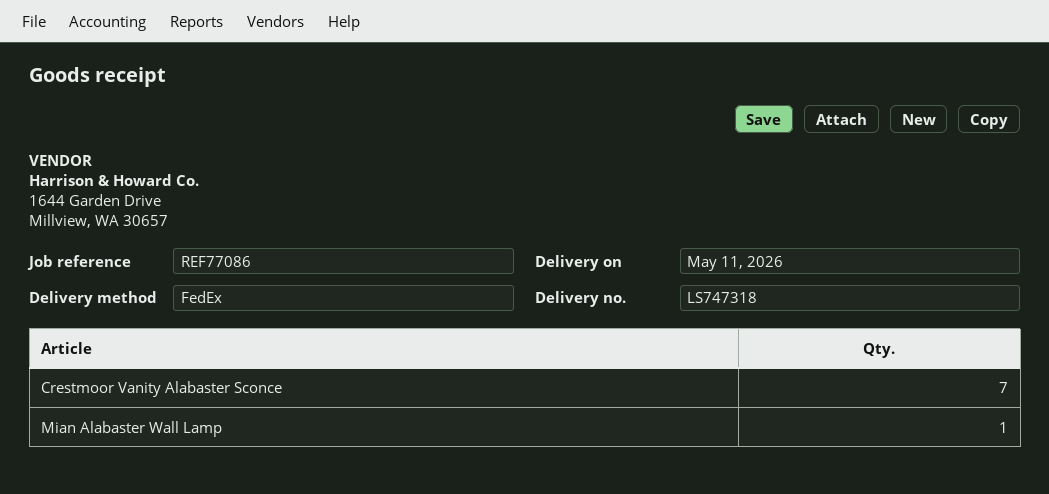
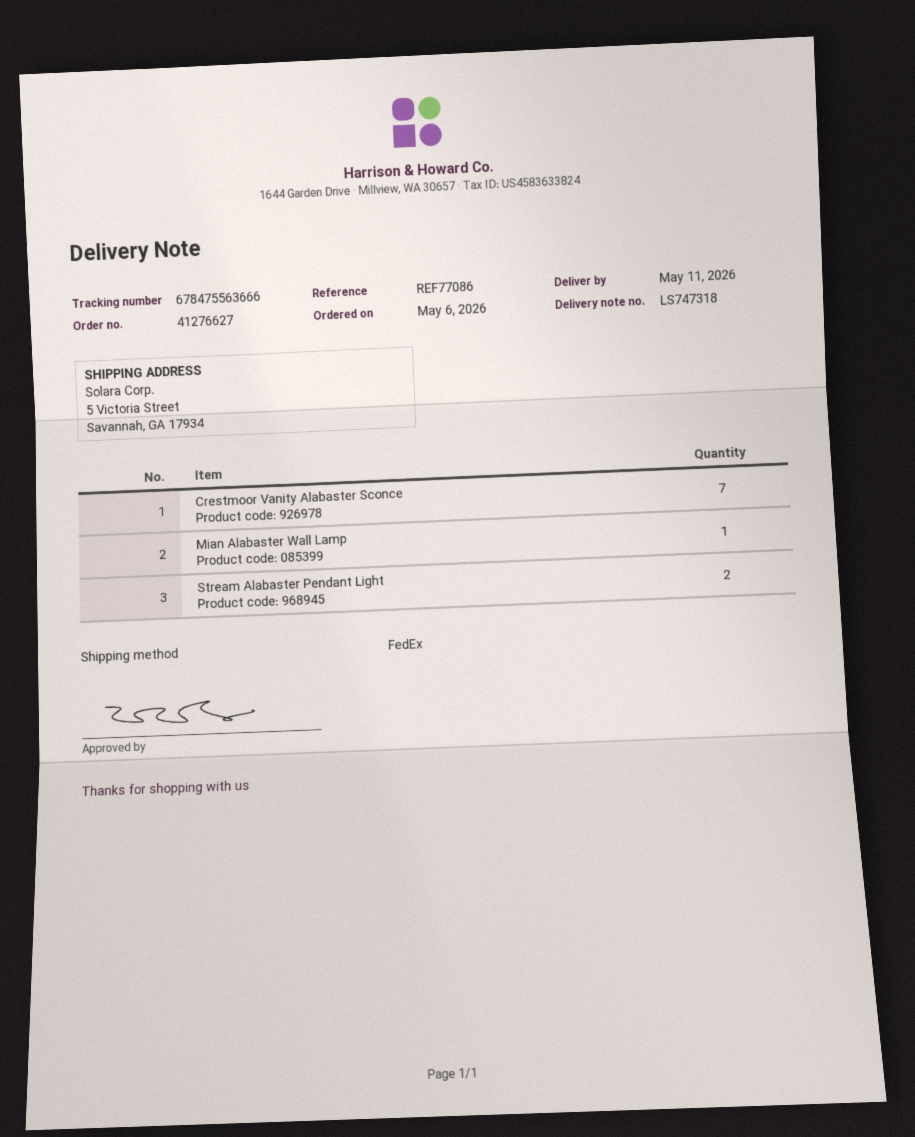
Stream Alabaster Pendant Light: none -> 2

